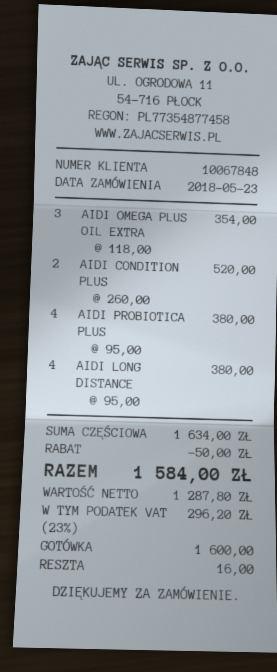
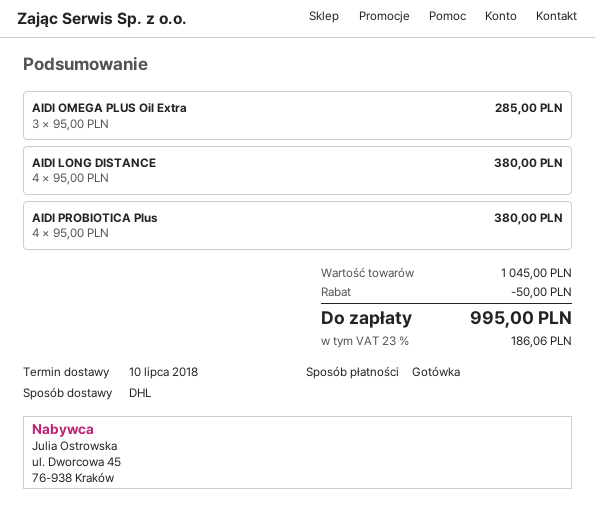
AIDI OMEGA PLUS OIL EXTRA: 3 x 118.00 = 354.00 -> 3 x 95.00 = 285.00
AIDI CONDITION PLUS: 2 x 260.00 = 520.00 -> none
subtotal: 1634.00 -> 1045.00
tax: 23% = 296.20 -> 23% = 186.06
total: 1584.00 -> 995.00

